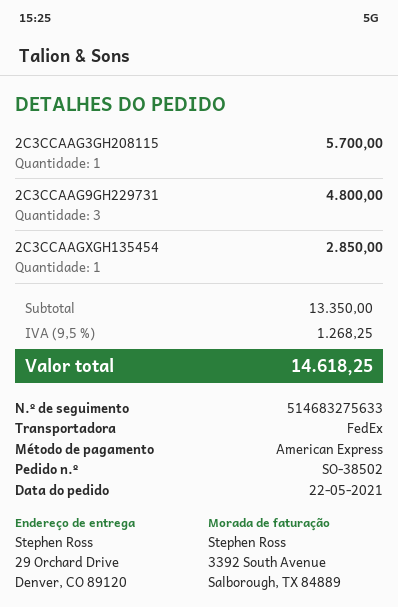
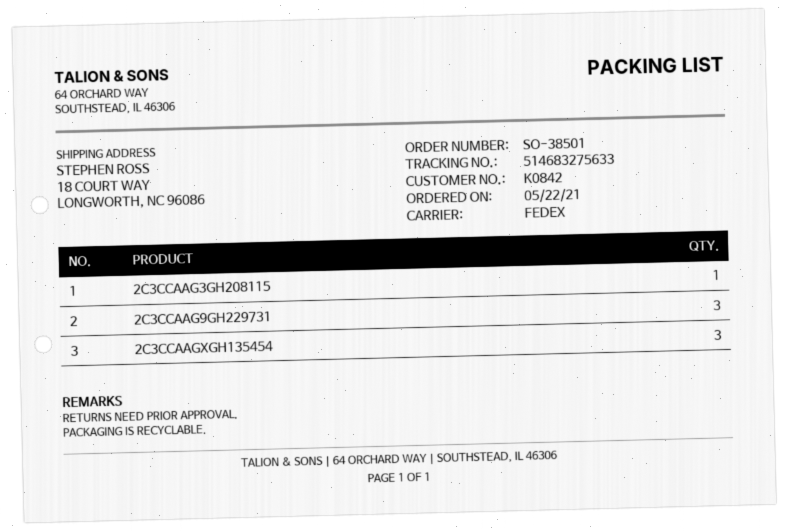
order number: SO-38502 -> SO-38501
ship to: 29 Orchard Drive, Denver, CO 89120 -> 18 COURT WAY, LONGWORTH, NC 96086
2C3CCAAGXGH135454: 1 -> 3

